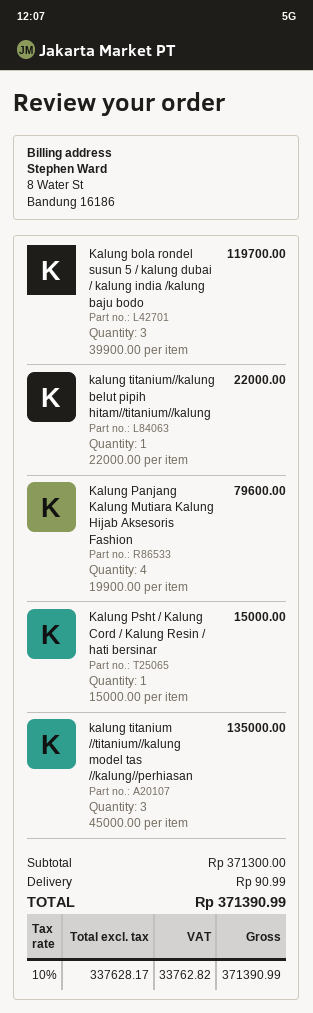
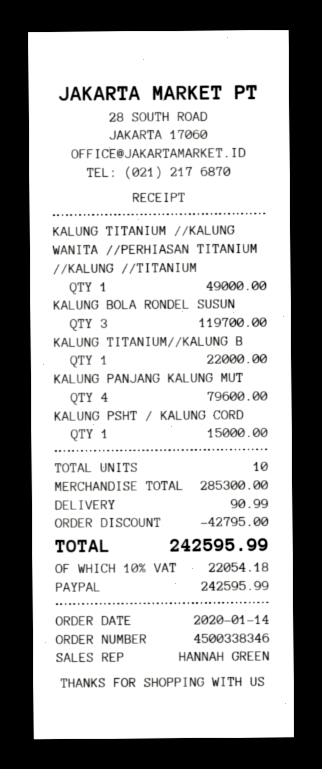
kalung titanium //titanium//kalung model tas //kalung//perhiasan: 3 for 135000.00 -> none
KALUNG TITANIUM //KALUNG WANITA //PERHIASAN TITANIUM //KALUNG //TITANIUM: none -> 1 for 49000.00
subtotal: 371300.00 -> 285300.00
discount: none -> 42795.00
tax: 10% = 33762.82 -> 10% = 22054.18
total: 371390.99 -> 242595.99

